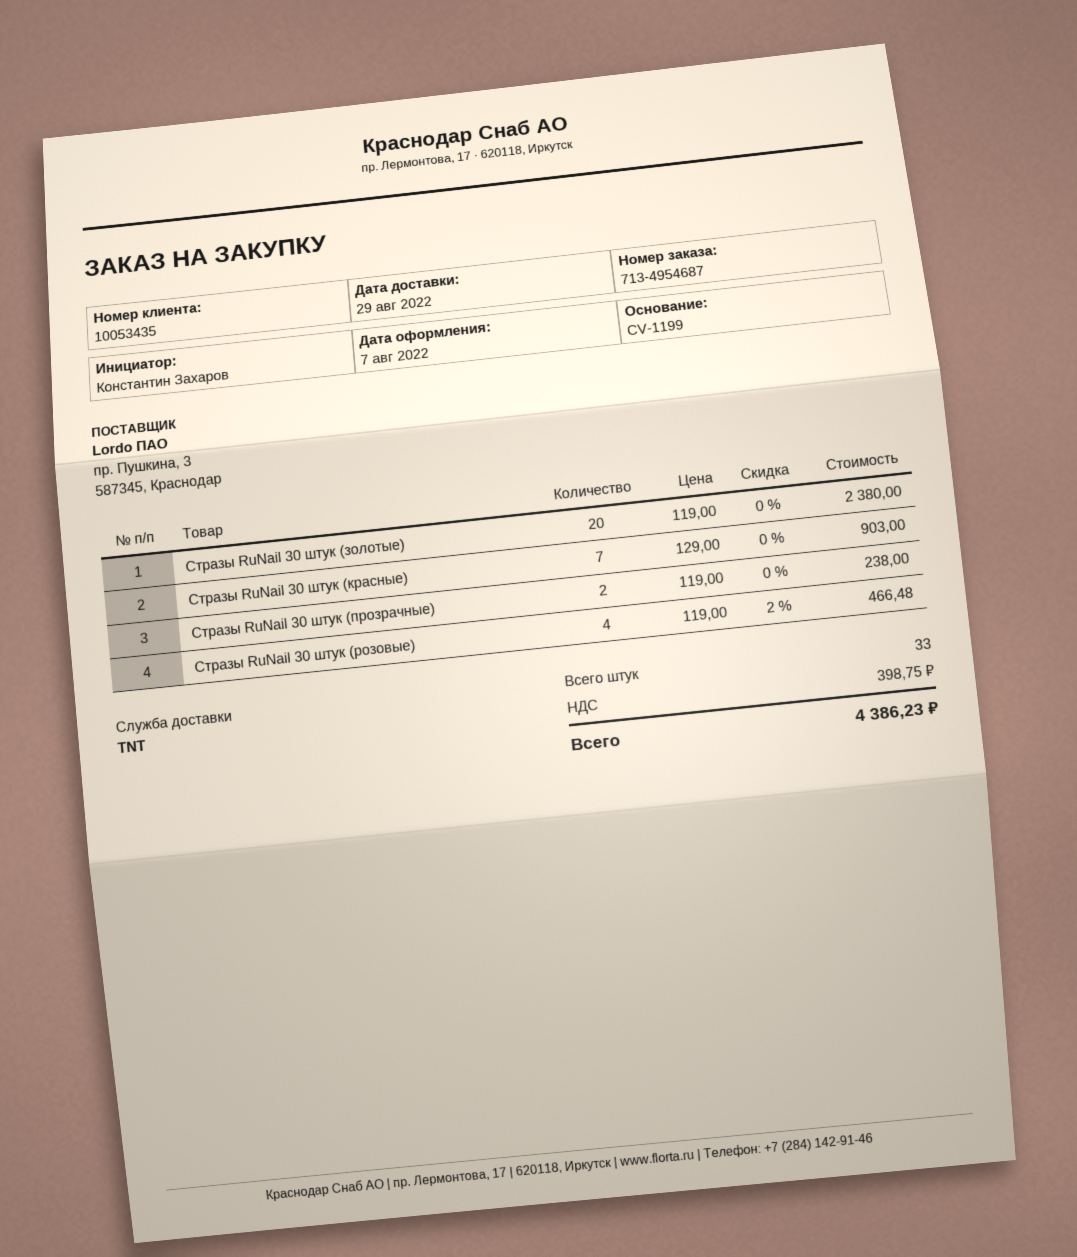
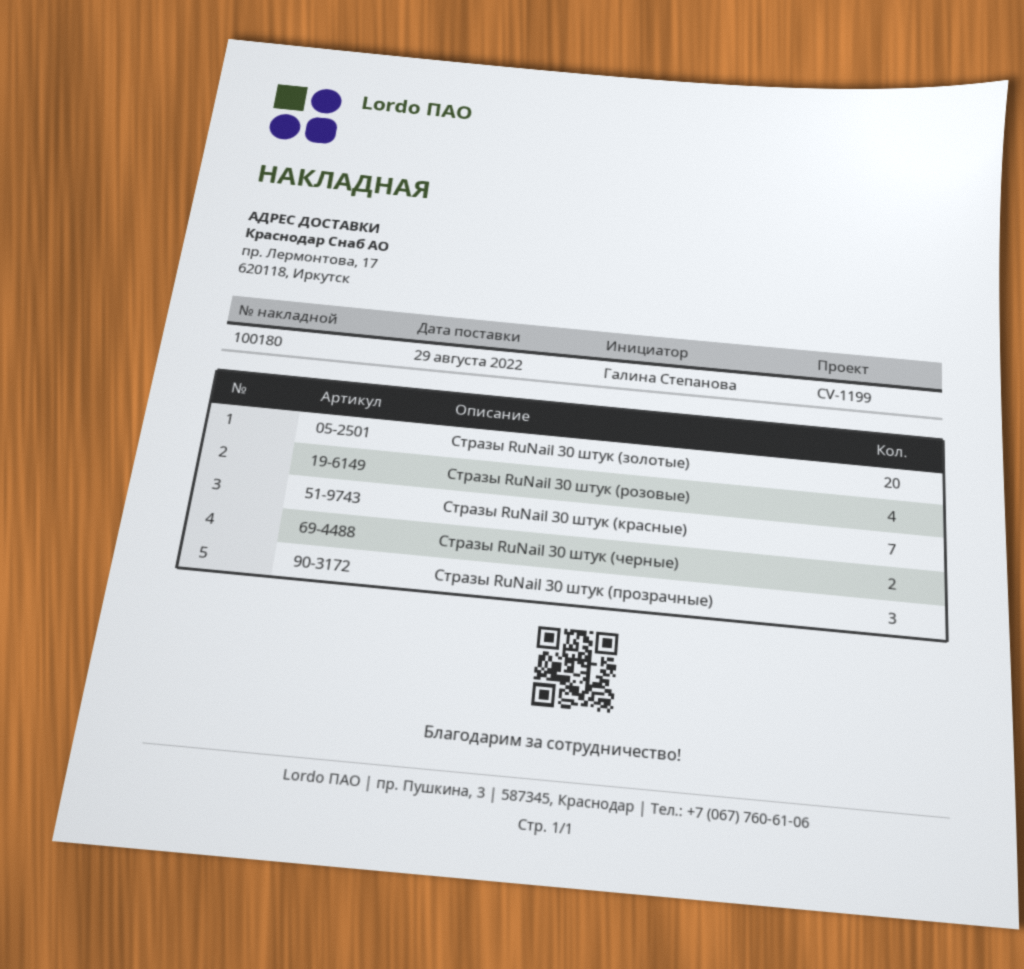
ordered by: Константин Захаров -> Галина Степанова
Стразы RuNail 30 штук (прозрачные): 2 -> 3
Стразы RuNail 30 штук (черные): none -> 2

